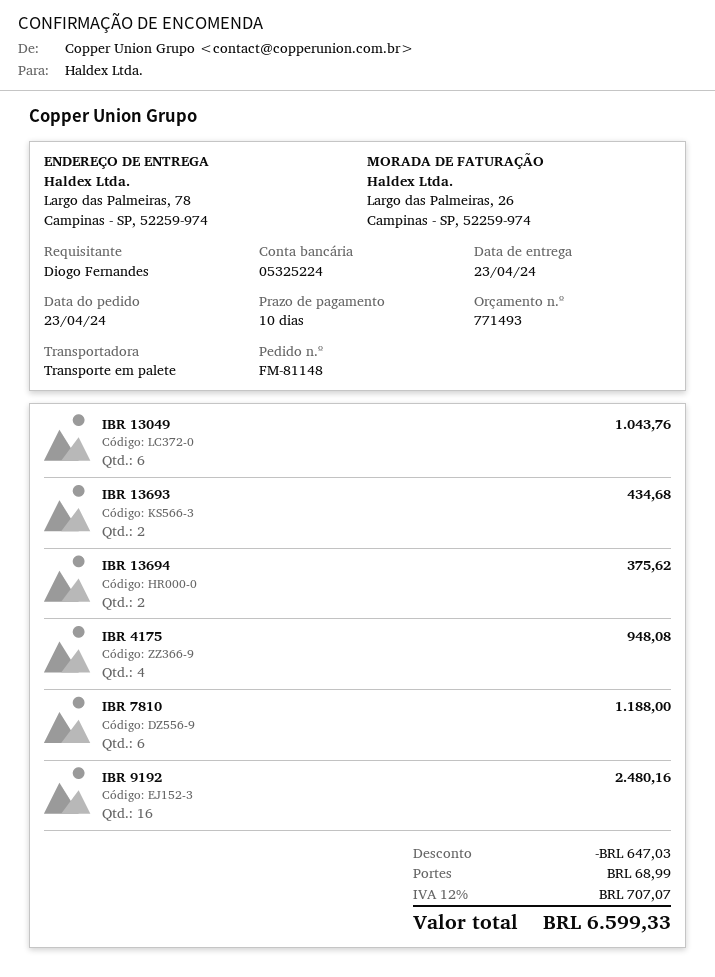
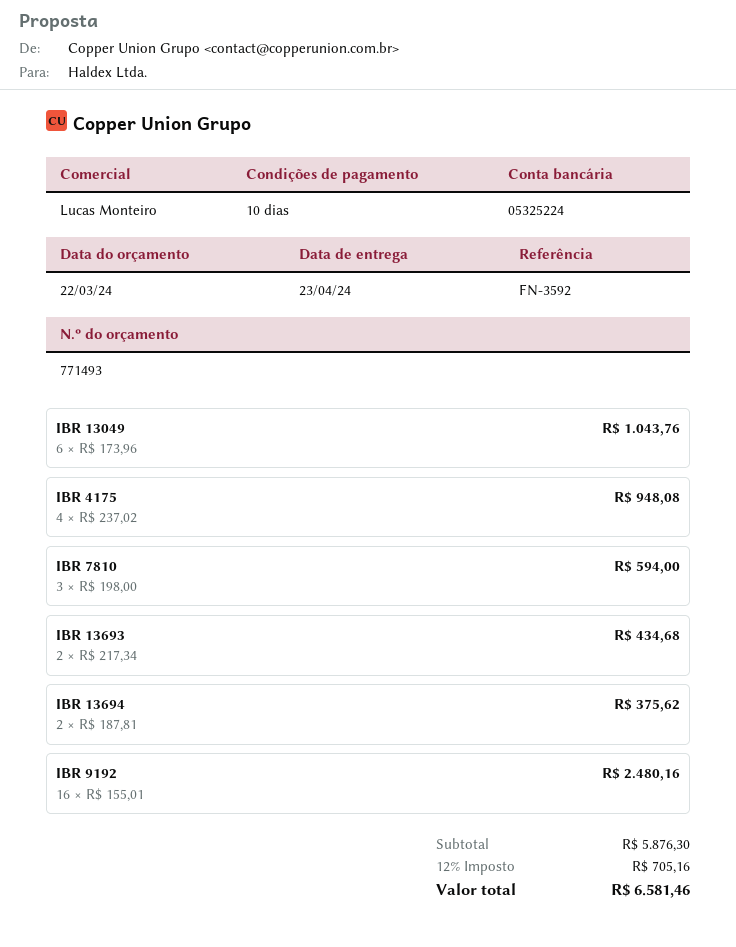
IBR 7810: 6 for 1188.00 -> 3 for 594.00
discount: 647.03 -> none
shipping: 68.99 -> none
tax: 12% = 707.07 -> 12% = 705.16
total: 6599.33 -> 6581.46

